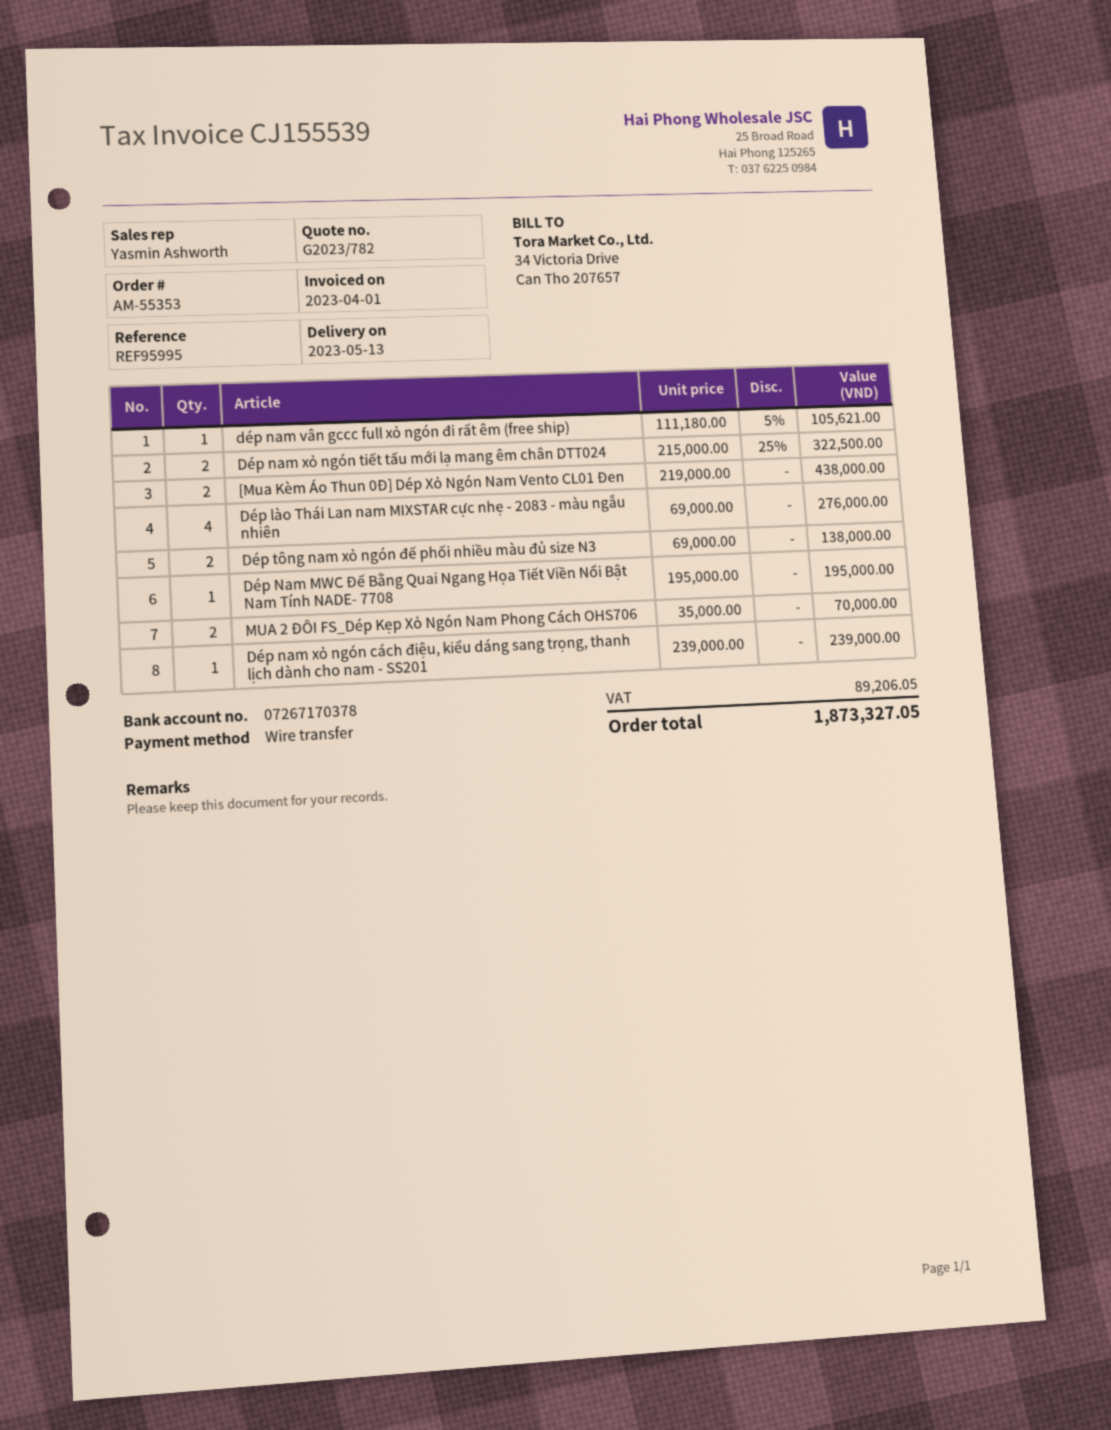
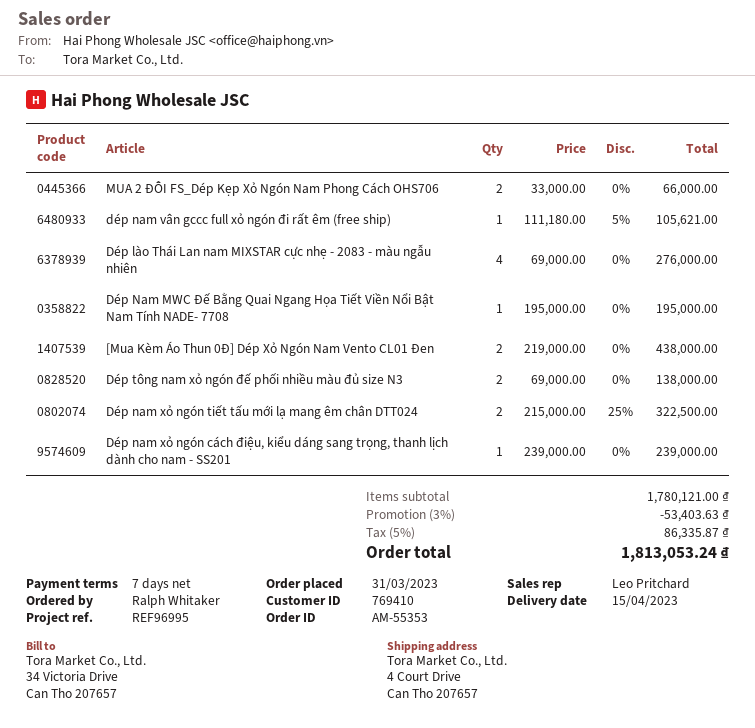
delivery date: 2023-05-13 -> 2023-04-15
reference: REF95995 -> REF96995
sales rep: Yasmin Ashworth -> Leo Pritchard
MUA 2 ĐÔI FS_Dép Kẹp Xỏ Ngón Nam Phong Cách OHS706: 2 x 35000.00 = 70000.00 -> 2 x 33000.00 = 66000.00
discount: none -> 3% = 53403.63
tax: 89206.05 -> 86335.87
total: 1873327.05 -> 1813053.24

